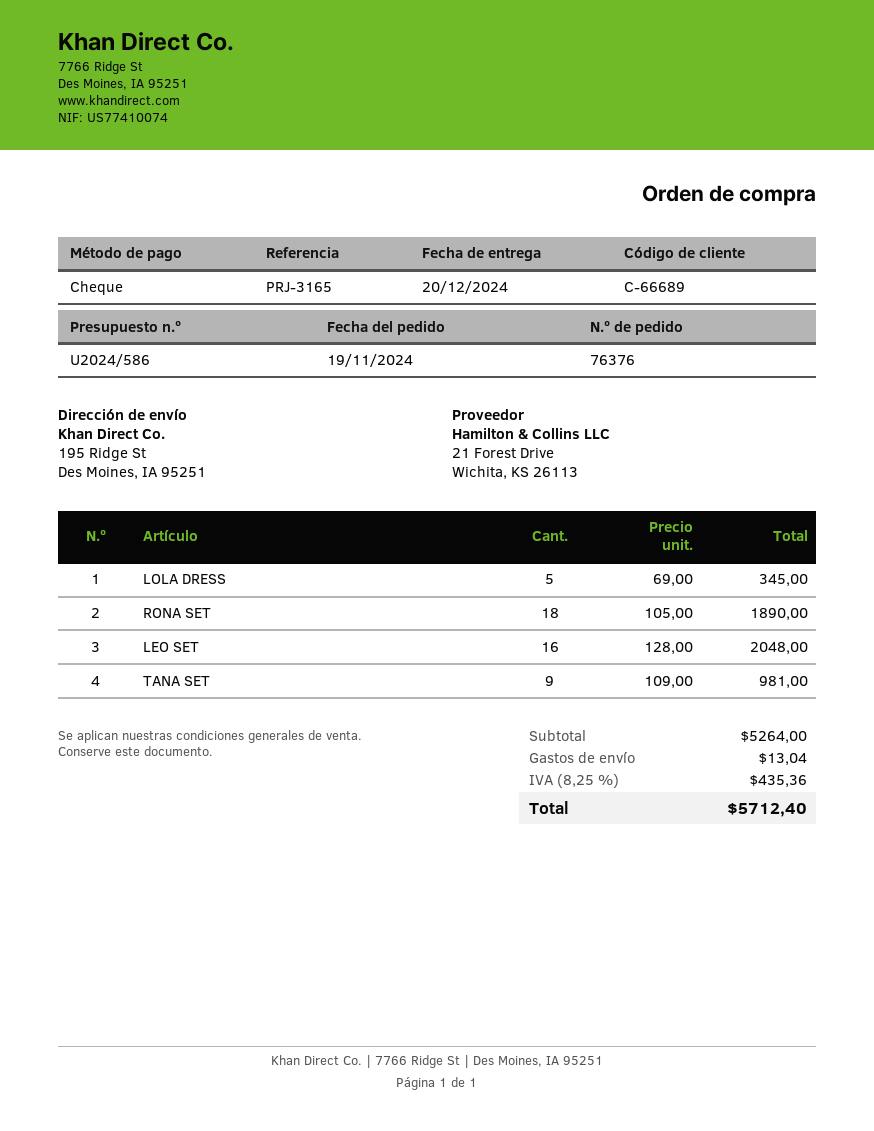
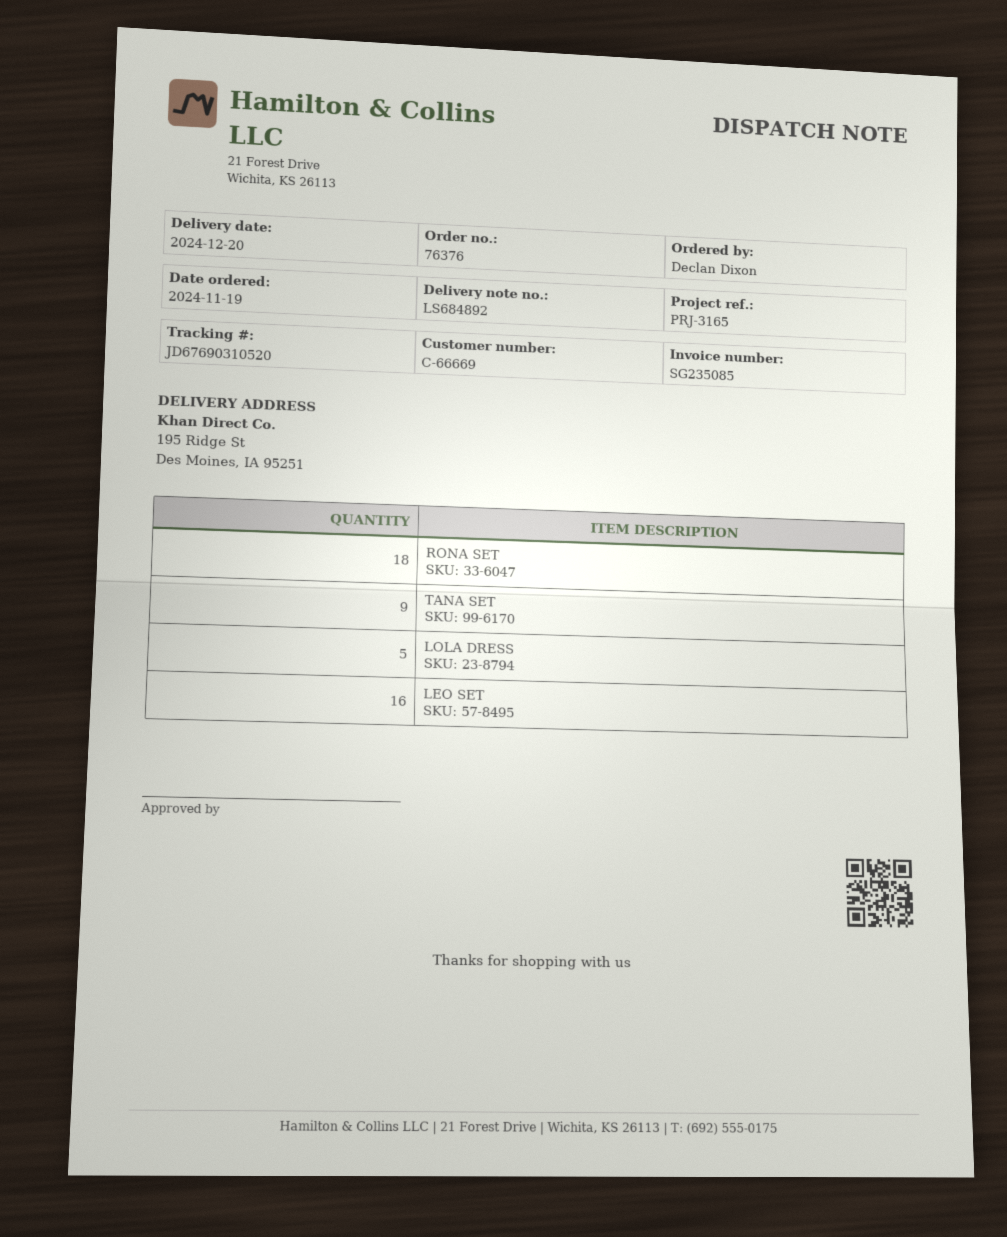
customer number: C-66689 -> C-66669

